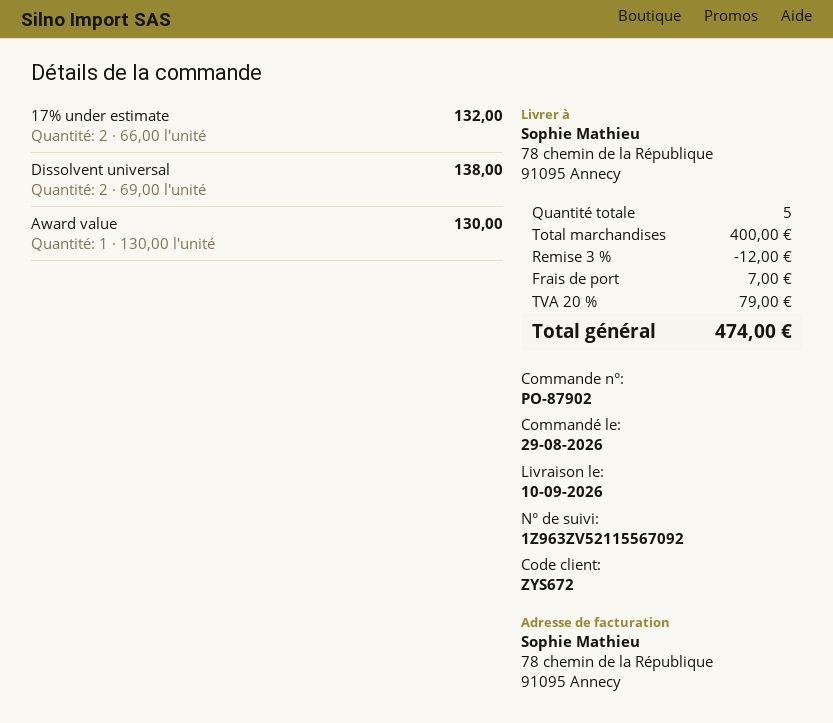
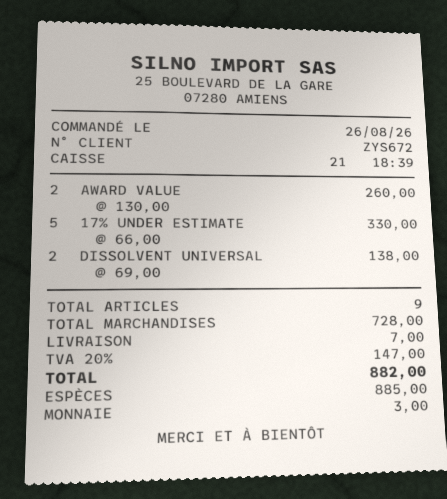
order date: 2026-08-29 -> 2026-08-26
17% under estimate: 2 x 66.00 = 132.00 -> 5 x 66.00 = 330.00
Award value: 1 x 130.00 = 130.00 -> 2 x 130.00 = 260.00
total quantity: 5 -> 9
subtotal: 400.00 -> 728.00
discount: 3% = 12.00 -> none
tax: 20% = 79.00 -> 20% = 147.00
total: 474.00 -> 882.00

